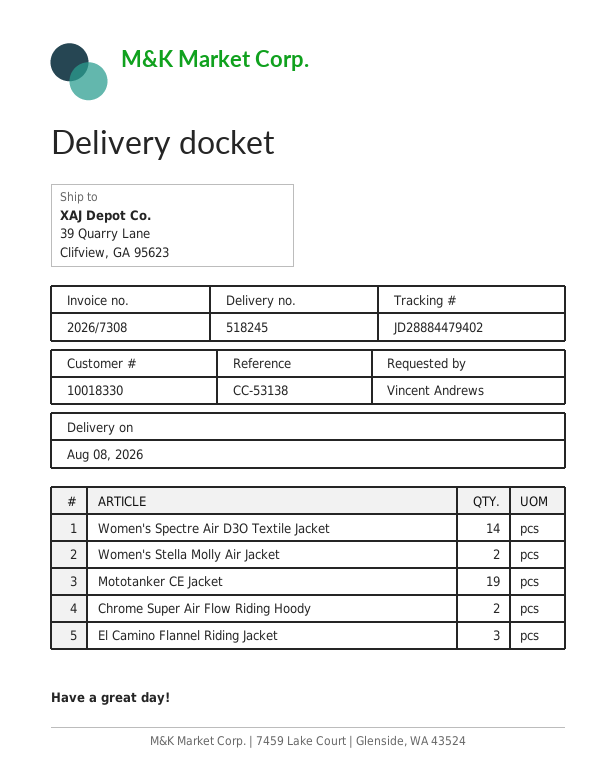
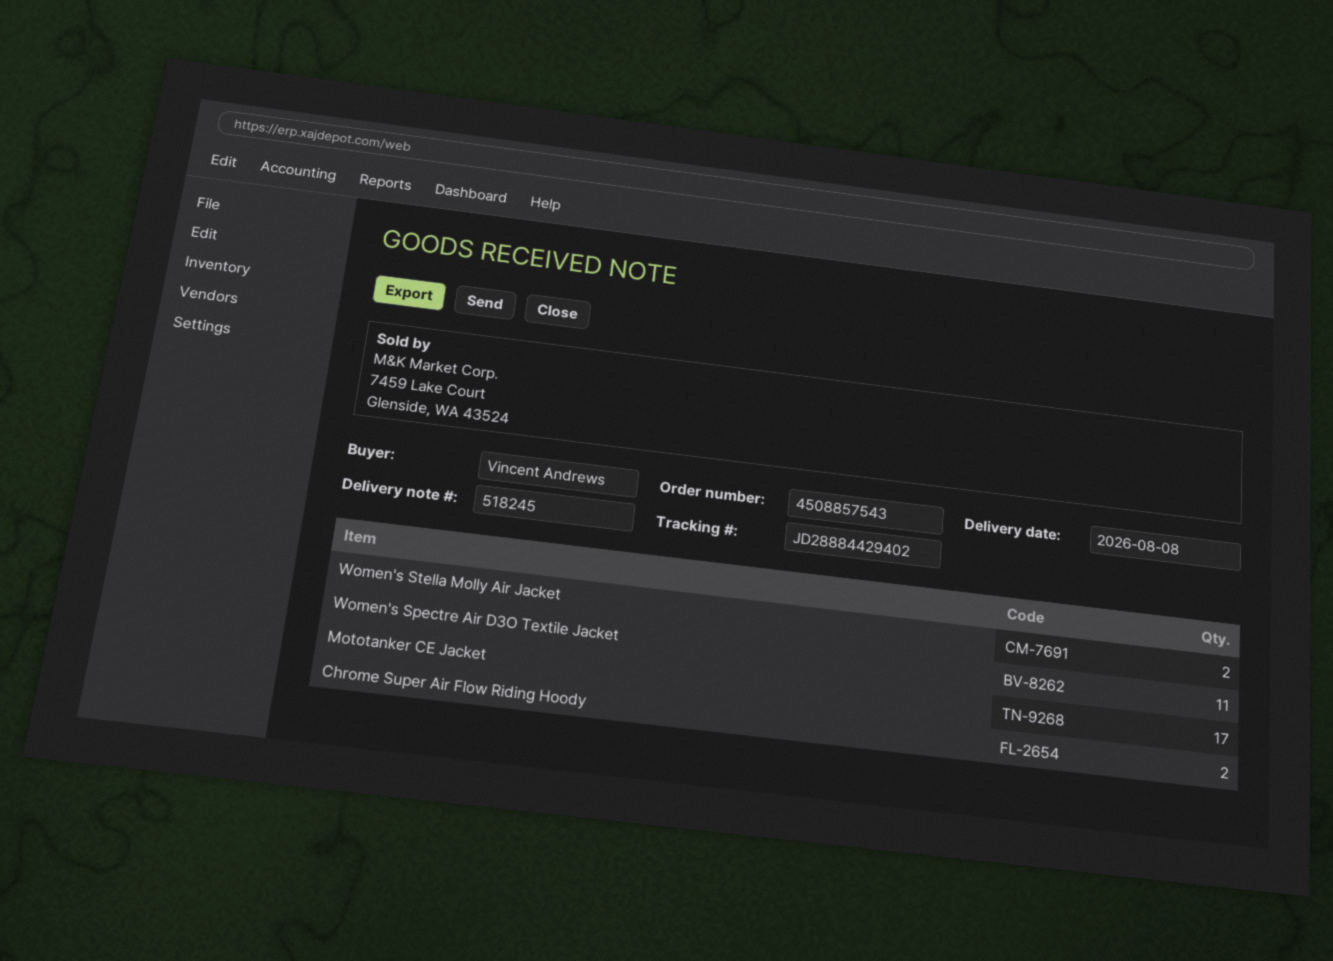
tracking number: JD28884479402 -> JD28884429402
Women's Spectre Air D3O Textile Jacket: 14 -> 11
Mototanker CE Jacket: 19 -> 17
El Camino Flannel Riding Jacket: 3 -> none

